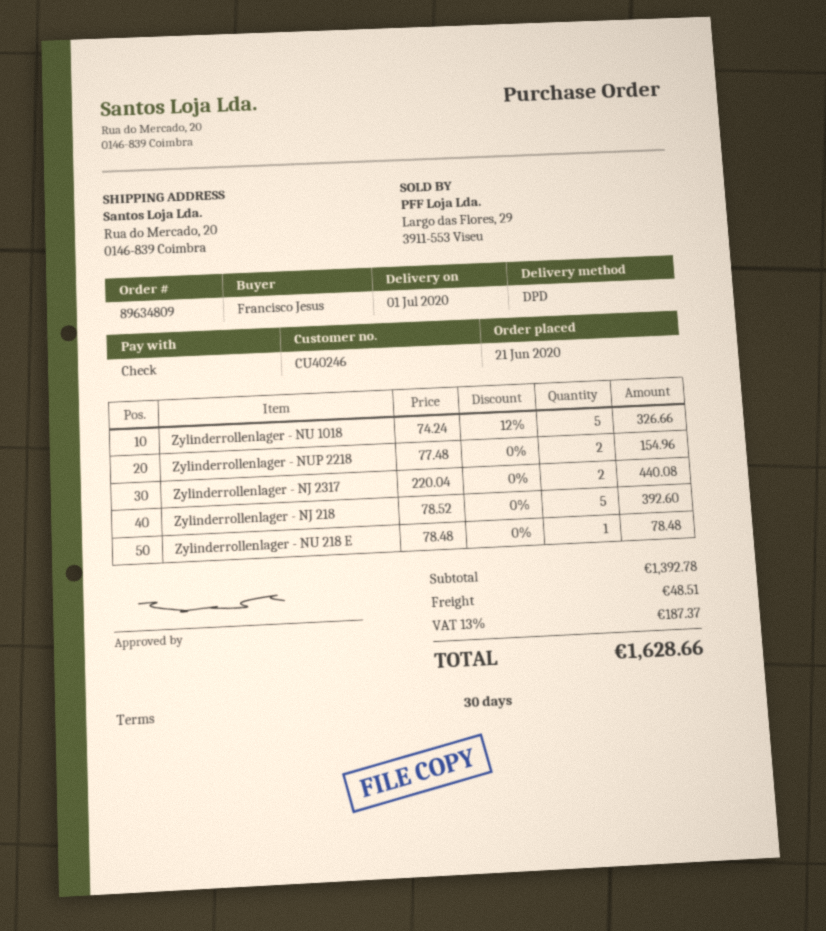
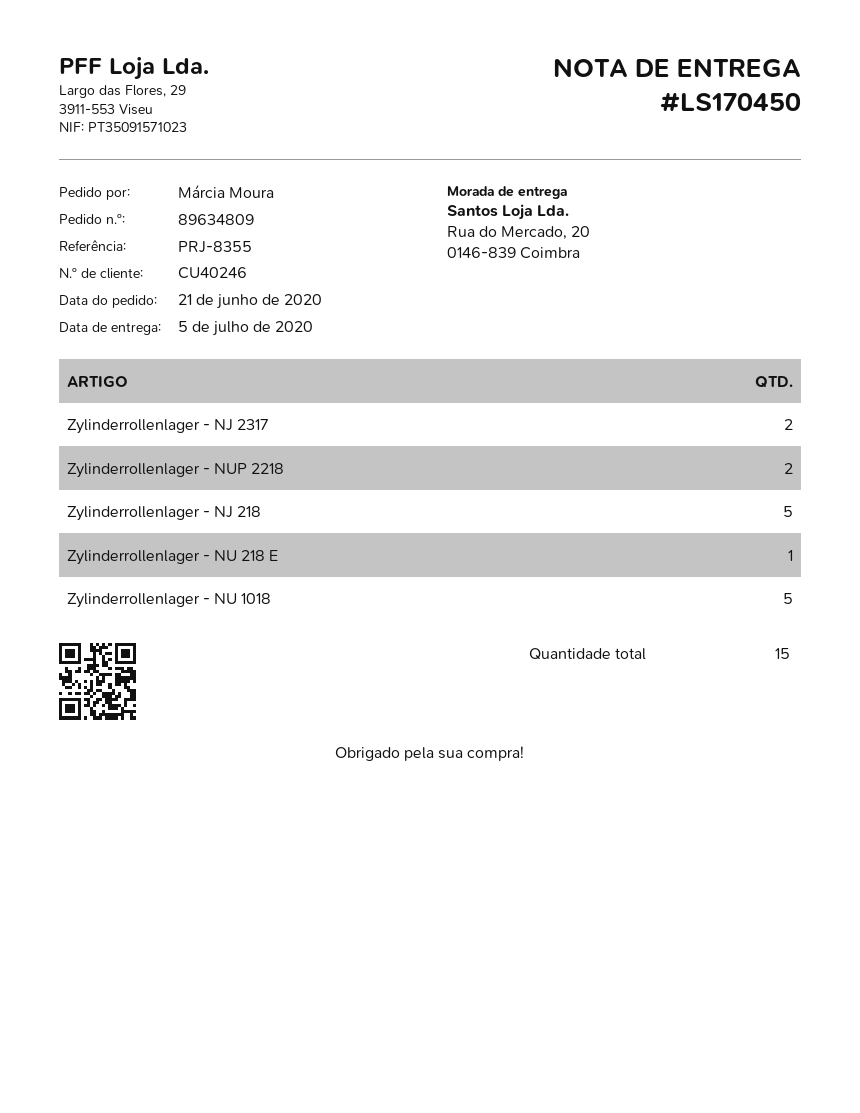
delivery date: 2020-07-01 -> 2020-07-05
ordered by: Francisco Jesus -> Márcia Moura

